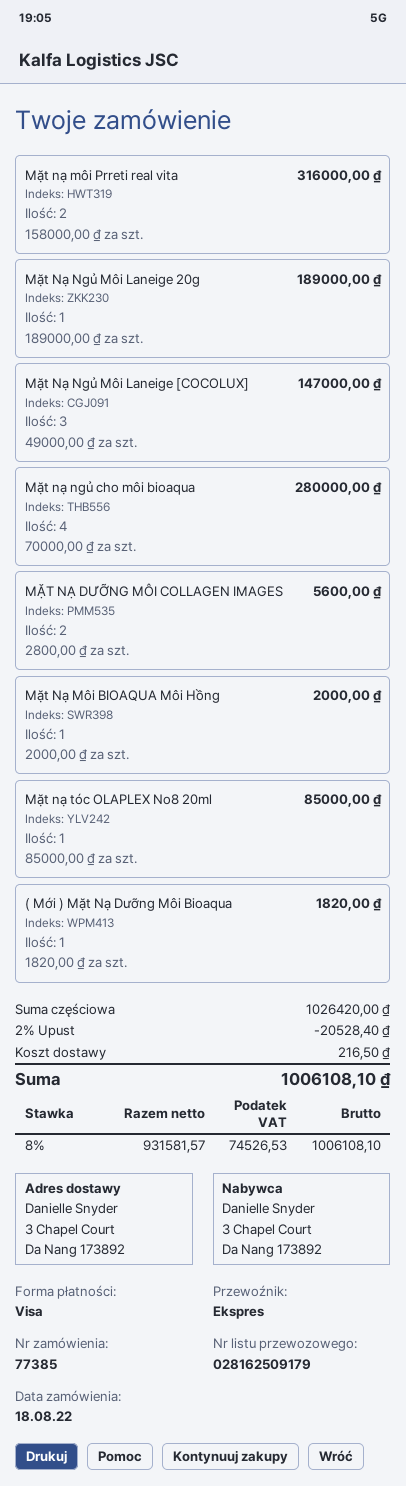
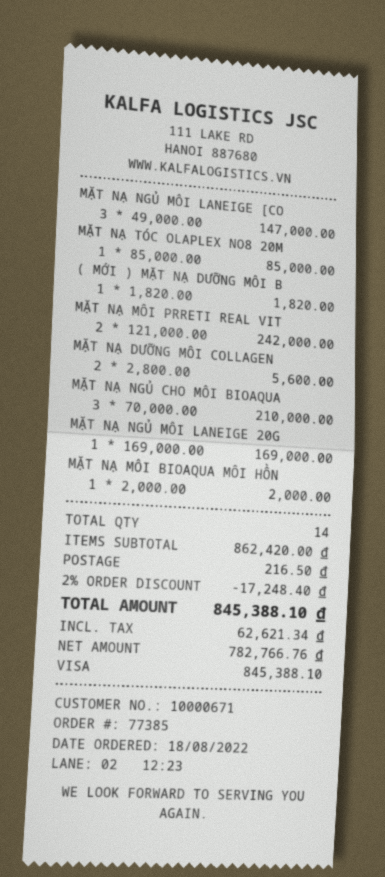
Mặt nạ môi Prreti real vita: 2 x 158000.00 = 316000.00 -> 2 x 121000.00 = 242000.00
Mặt Nạ Ngủ Môi Laneige 20g: 1 x 189000.00 = 189000.00 -> 1 x 169000.00 = 169000.00
Mặt nạ ngủ cho môi bioaqua: 4 x 70000.00 = 280000.00 -> 3 x 70000.00 = 210000.00
subtotal: 1026420.00 -> 862420.00
discount: 2% = 20528.40 -> 2% = 17248.40
net: 931581.57 -> 782766.76
tax: 74526.53 -> 62621.34
total: 1006108.10 -> 845388.10

